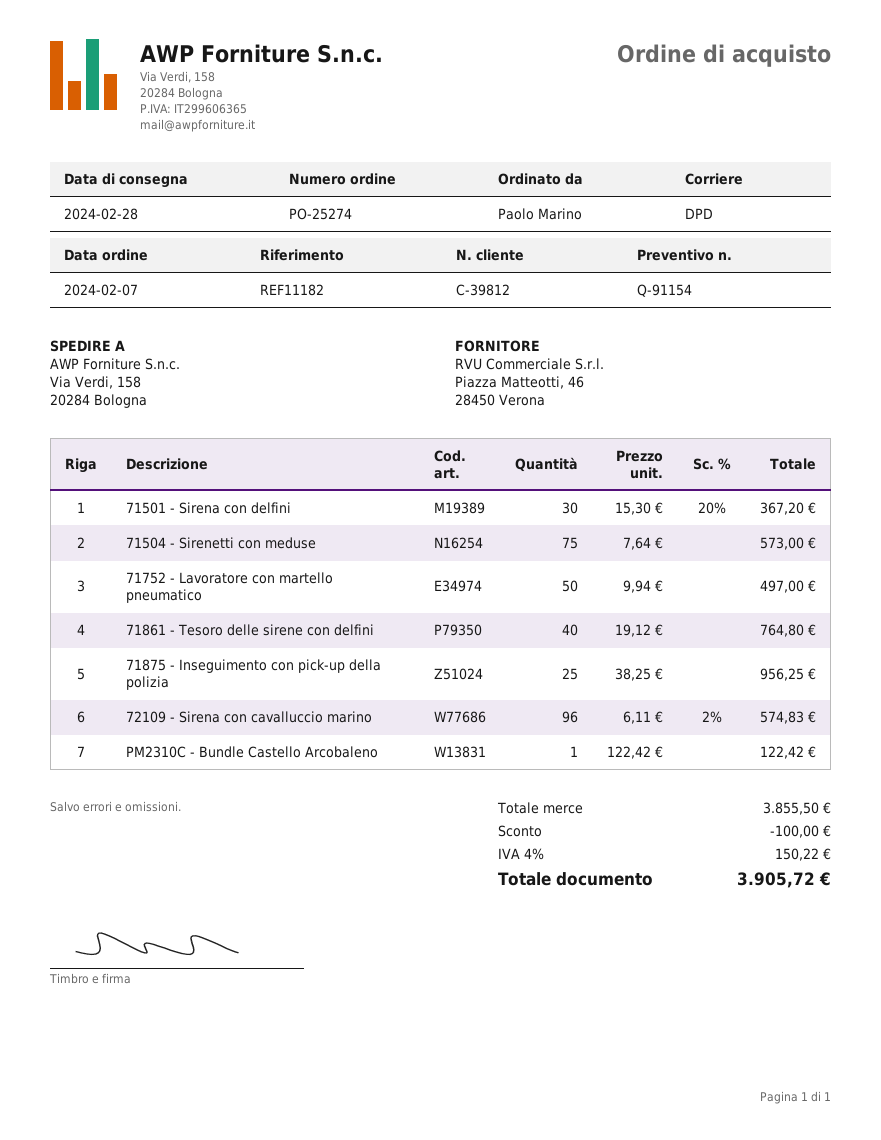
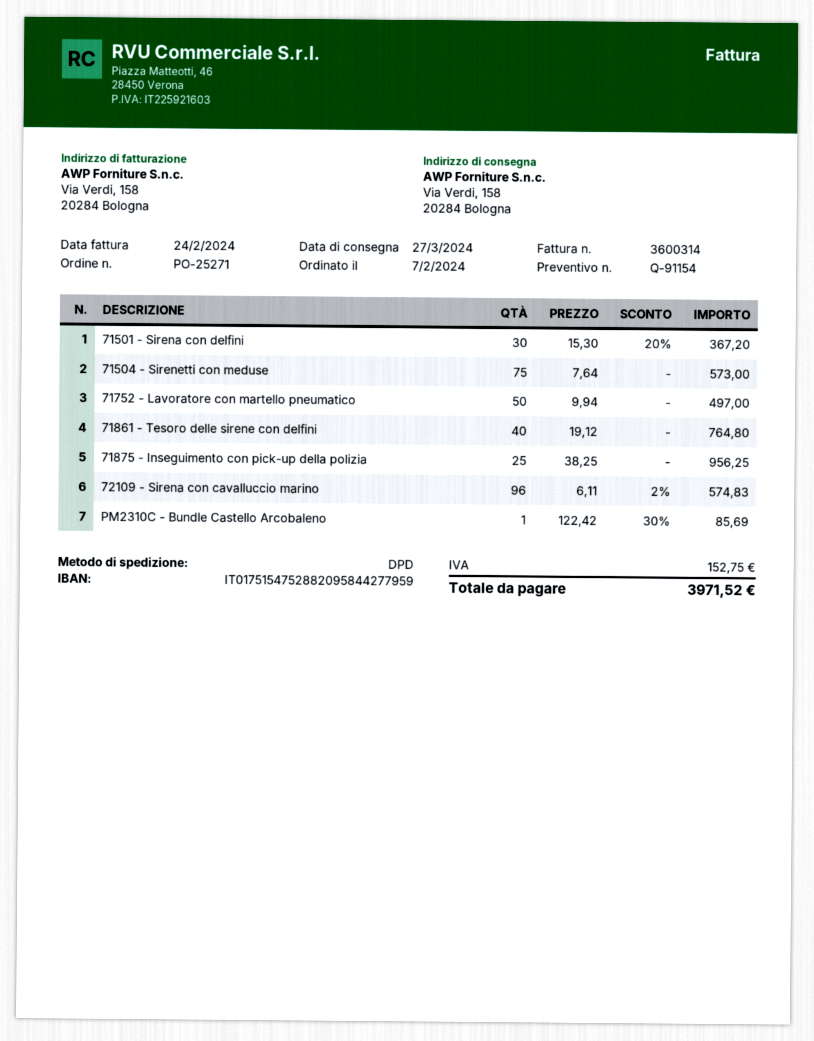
order number: PO-25274 -> PO-25271
delivery date: 2024-02-28 -> 2024-03-27
PM2310C - Bundle Castello Arcobaleno: 1 x 122.42 = 122.42 -> 1 x 122.42 - 30% = 85.69
discount: 100.00 -> none
tax: 150.22 -> 152.75
total: 3905.72 -> 3971.52

